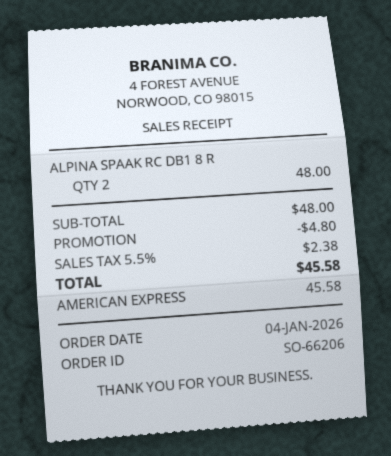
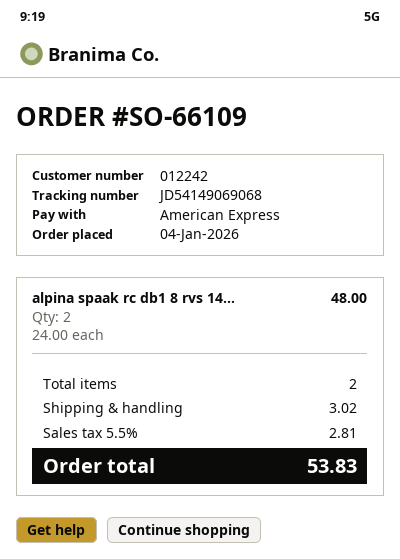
order number: SO-66206 -> SO-66109
discount: 4.80 -> none
shipping: none -> 3.02
tax: 5.5% = 2.38 -> 5.5% = 2.81
total: 45.58 -> 53.83

